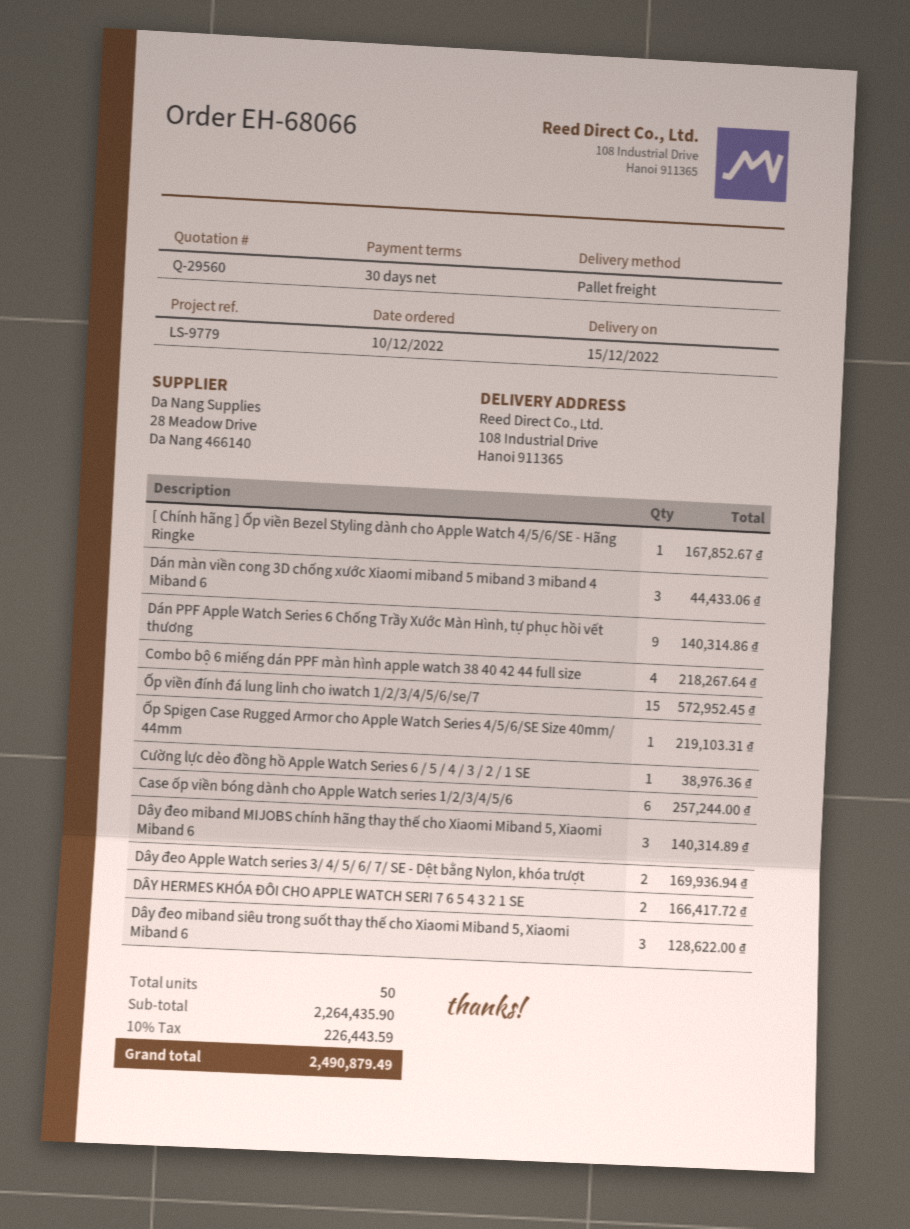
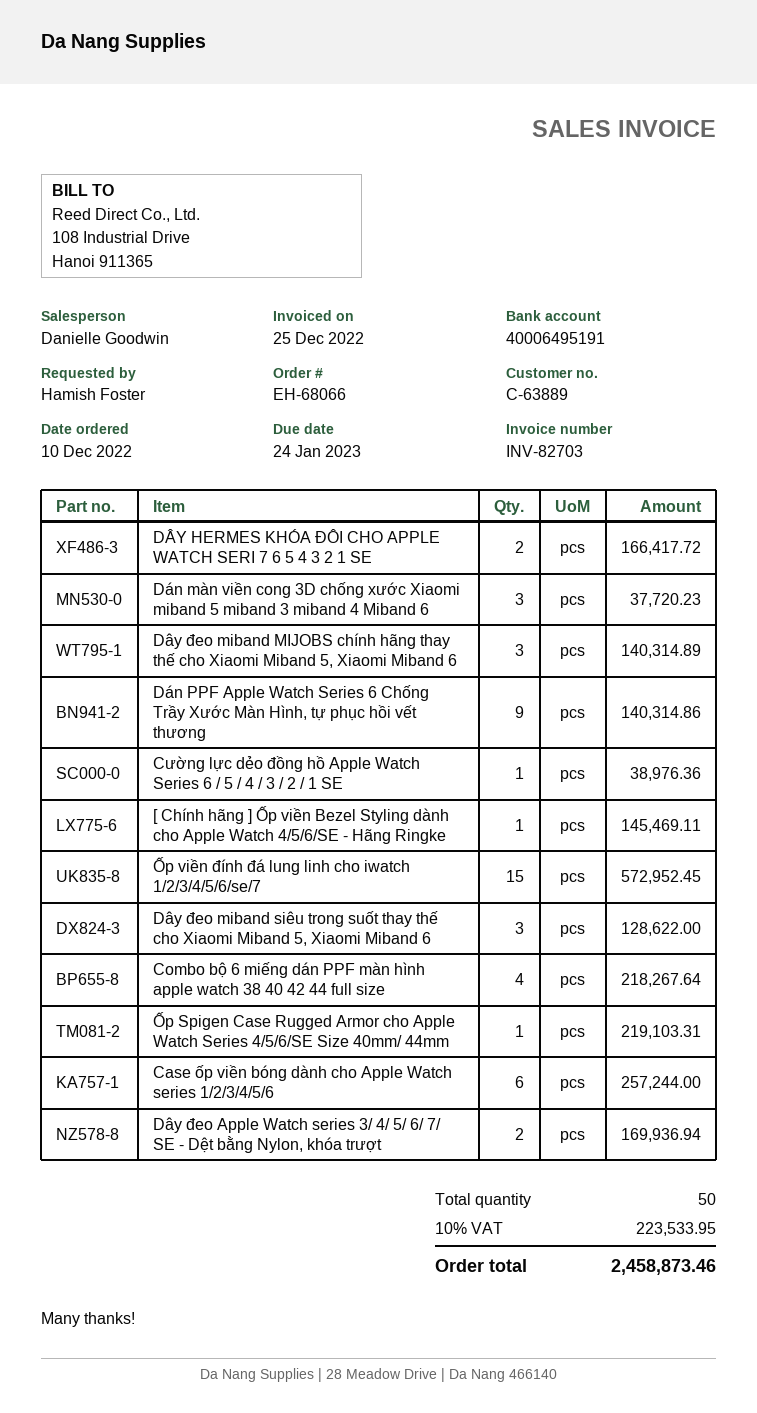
[ Chính hãng ] Ốp viền Bezel Styling dành cho Apple Watch 4/5/6/SE - Hãng Ringke: 1 for 167852.67 -> 1 for 145469.11
Dán màn viền cong 3D chống xước Xiaomi miband 5 miband 3 miband 4 Miband 6: 3 for 44433.06 -> 3 for 37720.23
tax: 10% = 226443.59 -> 10% = 223533.95
total: 2490879.49 -> 2458873.46

